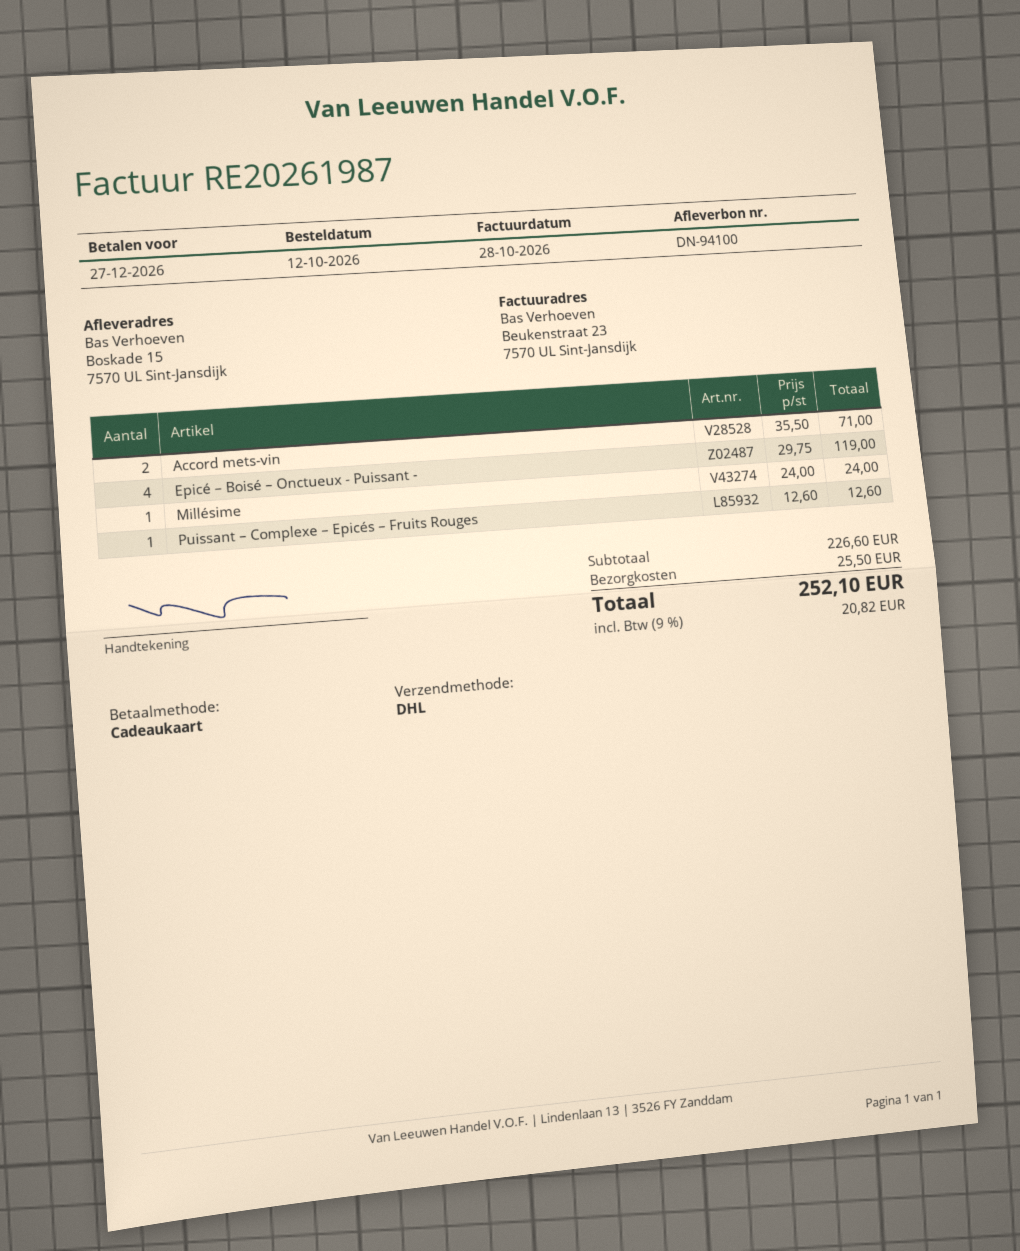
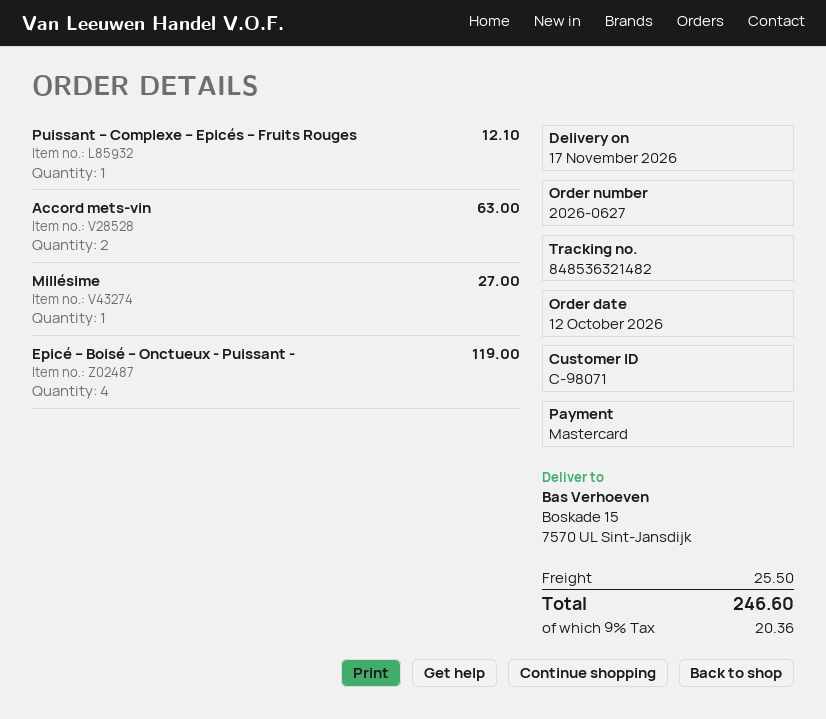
payment method: gift card -> Mastercard
Accord mets-vin: 2 for 71.00 -> 2 for 63.00
Millésime: 1 for 24.00 -> 1 for 27.00
Puissant – Complexe – Epicés – Fruits Rouges: 1 for 12.60 -> 1 for 12.10
tax: 9% = 20.82 -> 9% = 20.36
total: 252.10 -> 246.60

